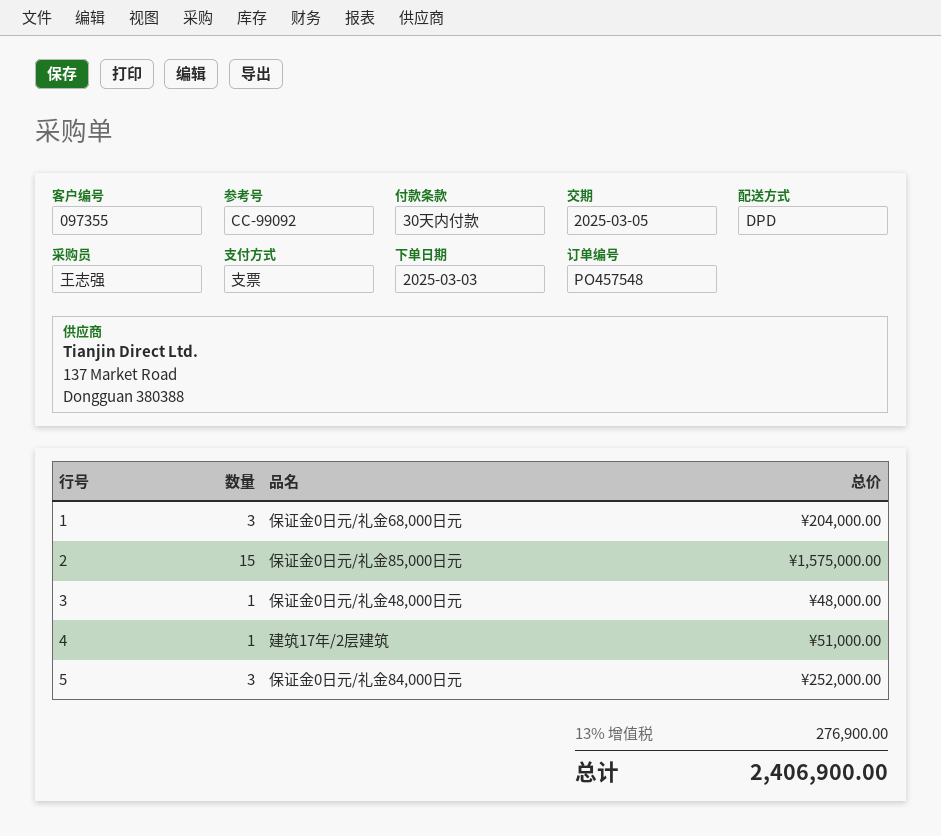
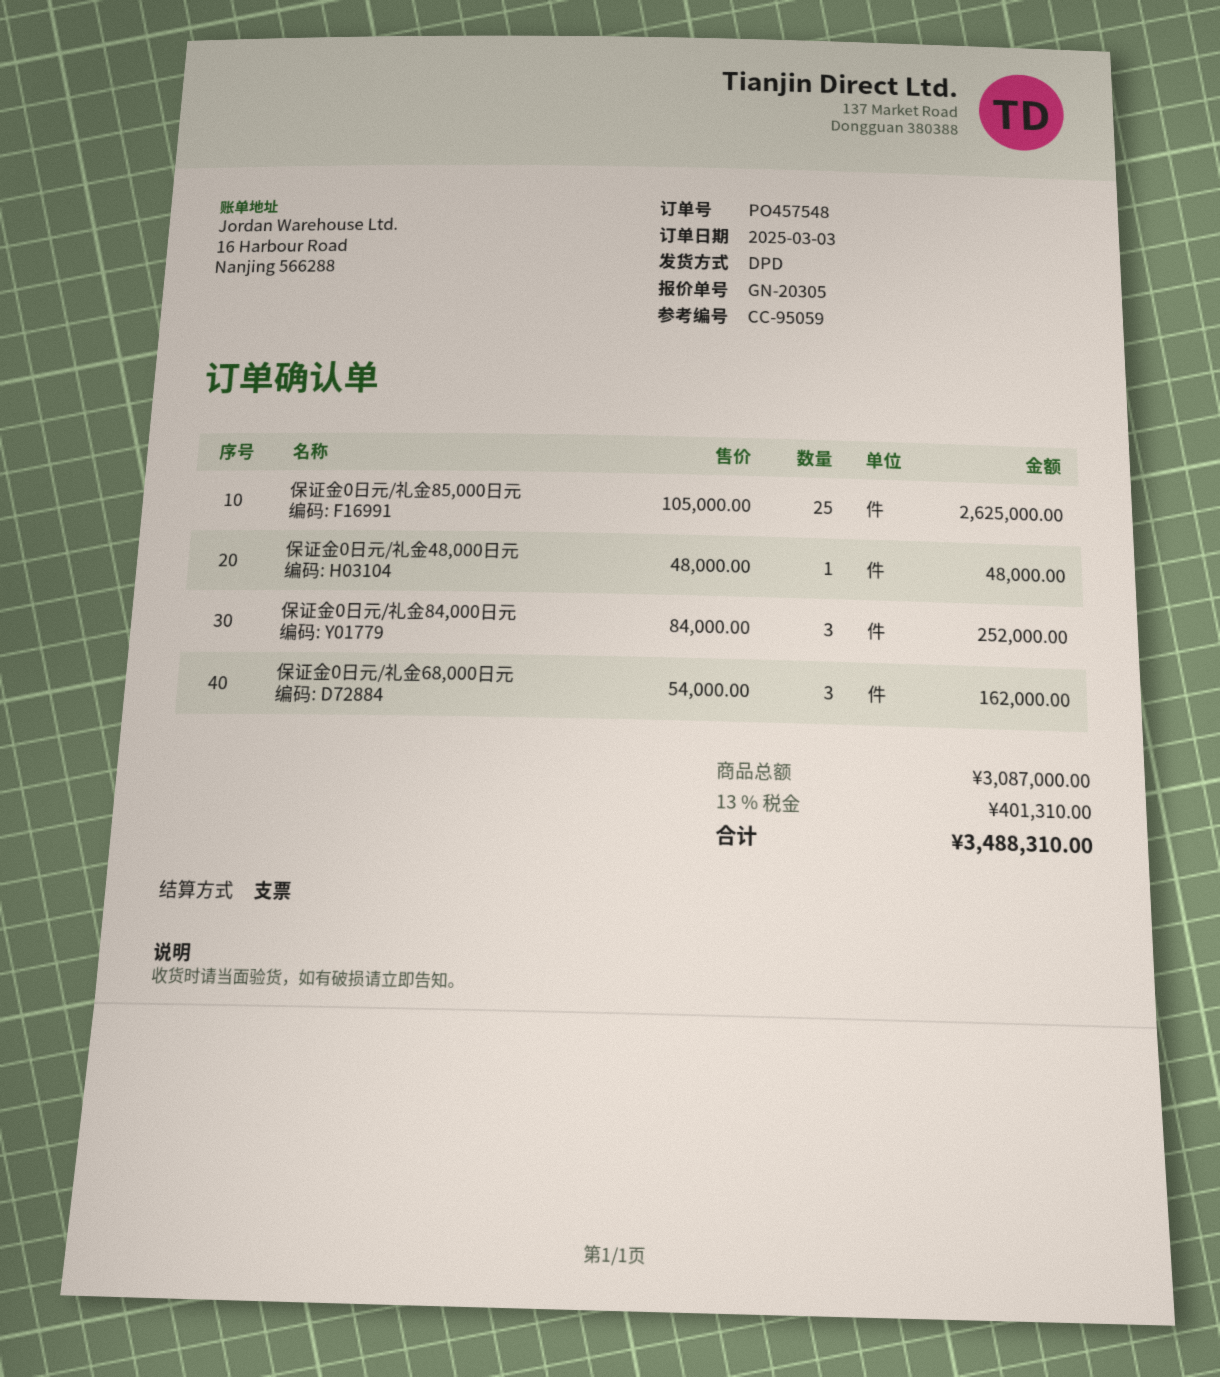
reference: CC-99092 -> CC-95059
保证金0日元/礼金68,000日元: 3 for 204000.00 -> 3 for 162000.00
保证金0日元/礼金85,000日元: 15 for 1575000.00 -> 25 for 2625000.00
建筑17年/2层建筑: 1 for 51000.00 -> none
tax: 13% = 276900.00 -> 13% = 401310.00
total: 2406900.00 -> 3488310.00

